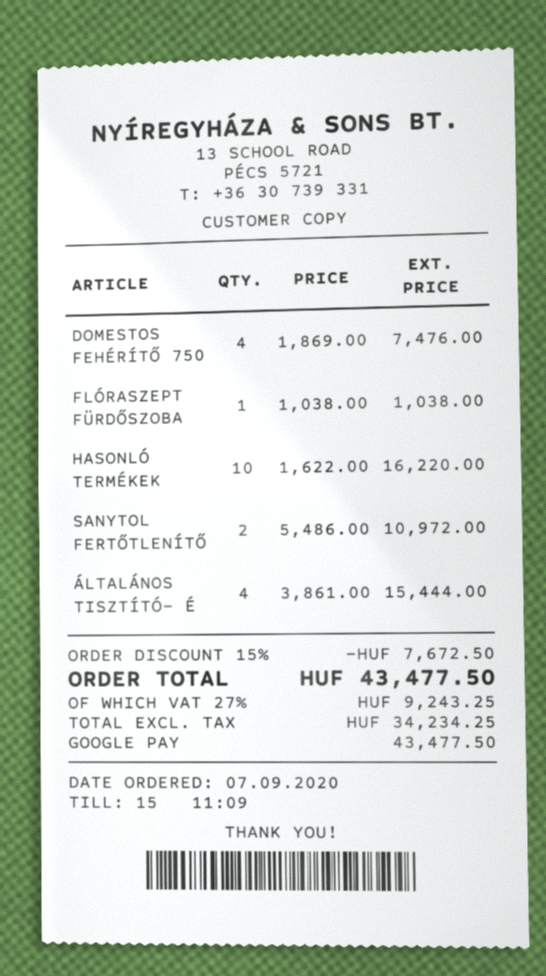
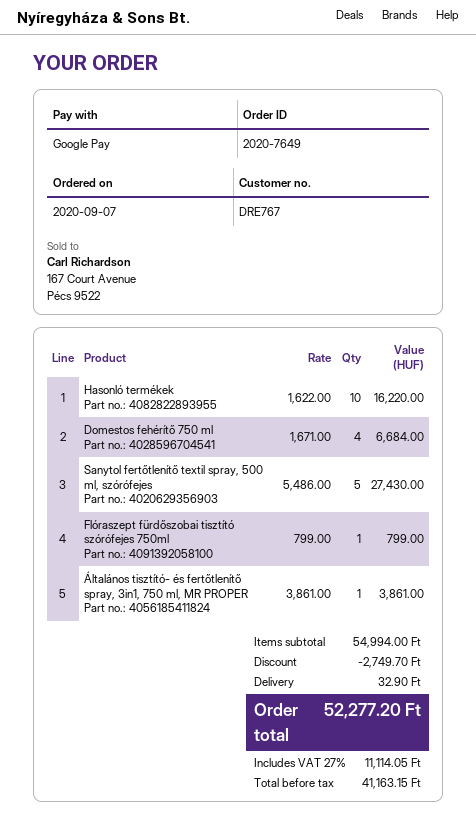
DOMESTOS FEHÉRÍTŐ 750: 4 x 1869.00 = 7476.00 -> 4 x 1671.00 = 6684.00
FLÓRASZEPT FÜRDŐSZOBA: 1 x 1038.00 = 1038.00 -> 1 x 799.00 = 799.00
SANYTOL FERTŐTLENÍTŐ: 2 x 5486.00 = 10972.00 -> 5 x 5486.00 = 27430.00
ÁLTALÁNOS TISZTÍTÓ- É: 4 x 3861.00 = 15444.00 -> 1 x 3861.00 = 3861.00
discount: 7672.50 -> 2749.70
shipping: none -> 32.90
net: 34234.25 -> 41163.15
tax: 27% = 9243.25 -> 27% = 11114.05
total: 43477.50 -> 52277.20

